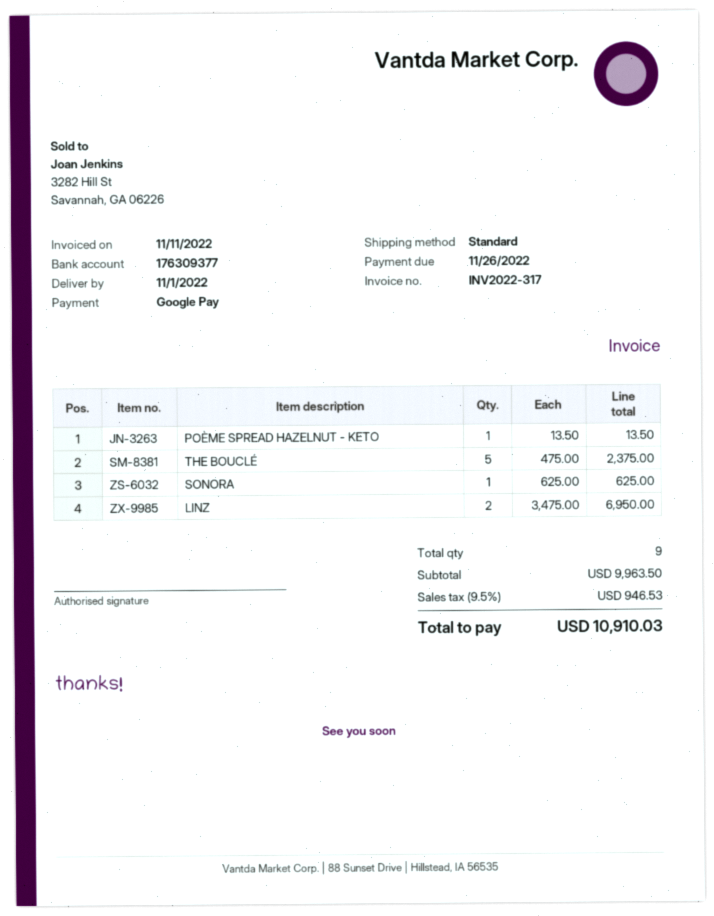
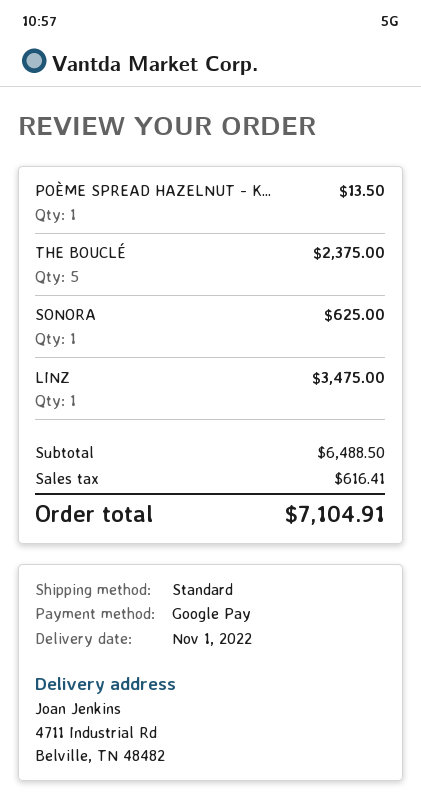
LINZ: 2 for 6950.00 -> 1 for 3475.00
subtotal: 9963.50 -> 6488.50
tax: 946.53 -> 616.41
total: 10910.03 -> 7104.91

